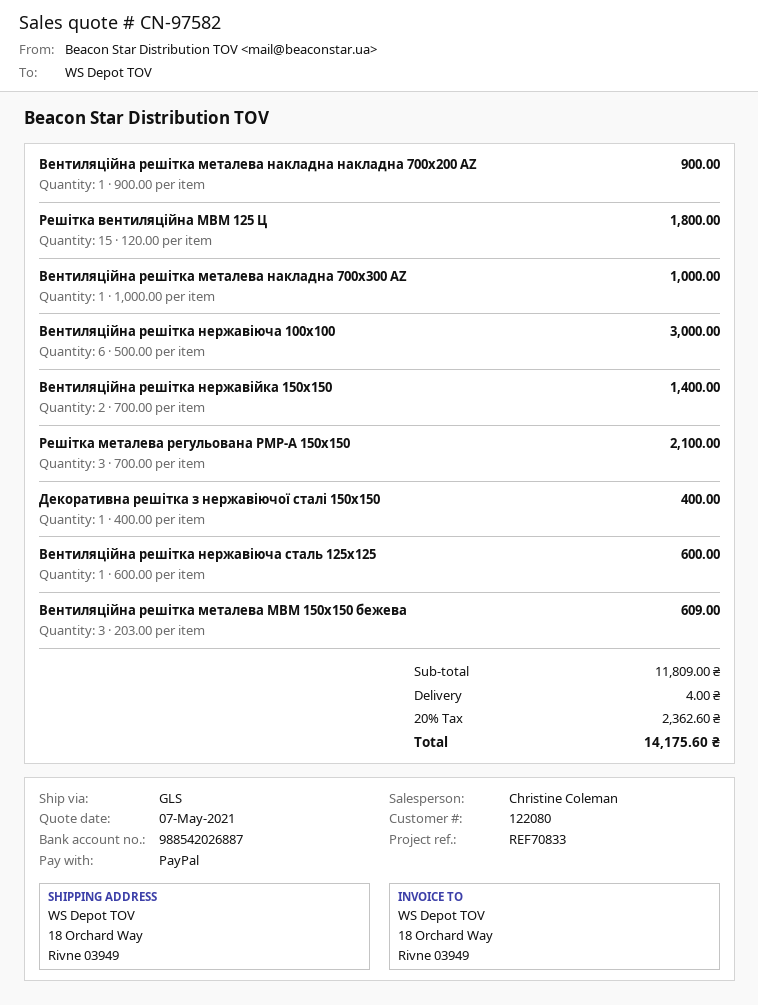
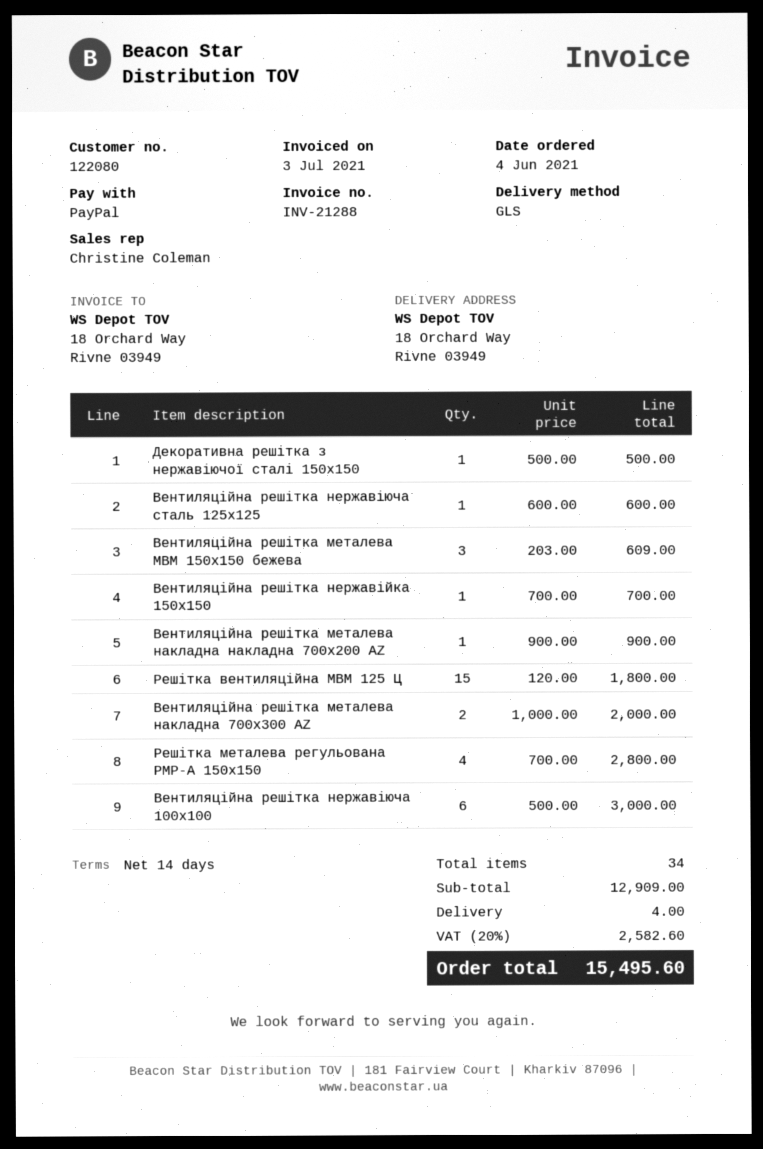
Вентиляційна решітка металева накладна 700х300 AZ: 1 x 1000.00 = 1000.00 -> 2 x 1000.00 = 2000.00
Вентиляційна решітка нержавійка 150х150: 2 x 700.00 = 1400.00 -> 1 x 700.00 = 700.00
Решітка металева регульована РМР-А 150х150: 3 x 700.00 = 2100.00 -> 4 x 700.00 = 2800.00
Декоративна решітка з нержавіючої сталі 150х150: 1 x 400.00 = 400.00 -> 1 x 500.00 = 500.00
subtotal: 11809.00 -> 12909.00
tax: 20% = 2362.60 -> 20% = 2582.60
total: 14175.60 -> 15495.60

